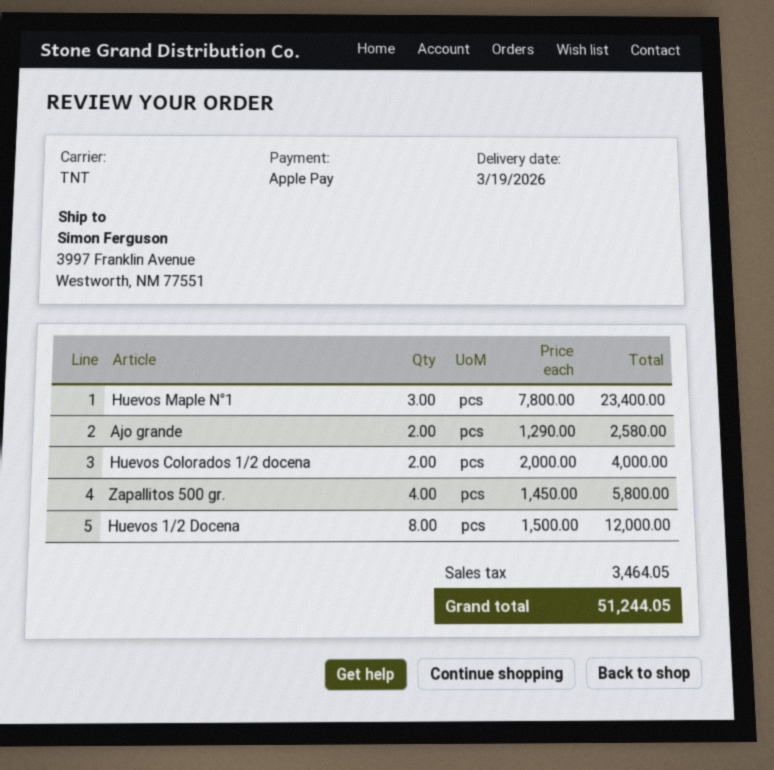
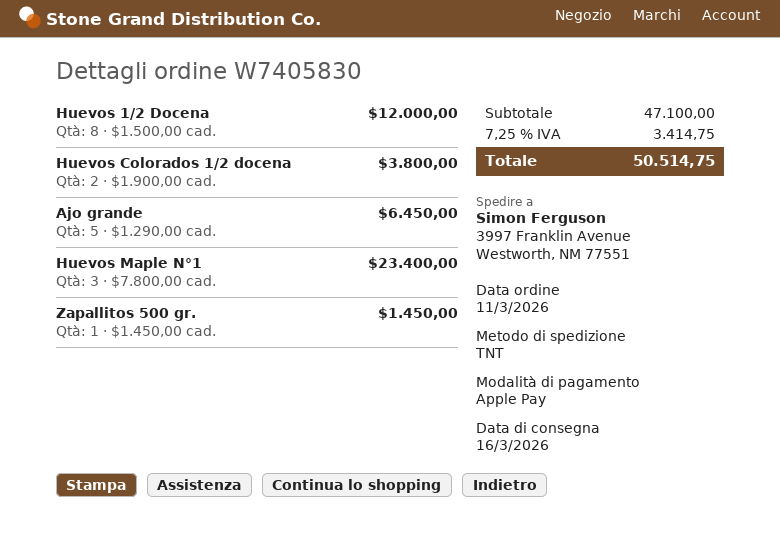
delivery date: 2026-03-19 -> 2026-03-16
Ajo grande: 2 x 1290.00 = 2580.00 -> 5 x 1290.00 = 6450.00
Huevos Colorados 1/2 docena: 2 x 2000.00 = 4000.00 -> 2 x 1900.00 = 3800.00
Zapallitos 500 gr.: 4 x 1450.00 = 5800.00 -> 1 x 1450.00 = 1450.00
tax: 3464.05 -> 3414.75
total: 51244.05 -> 50514.75

